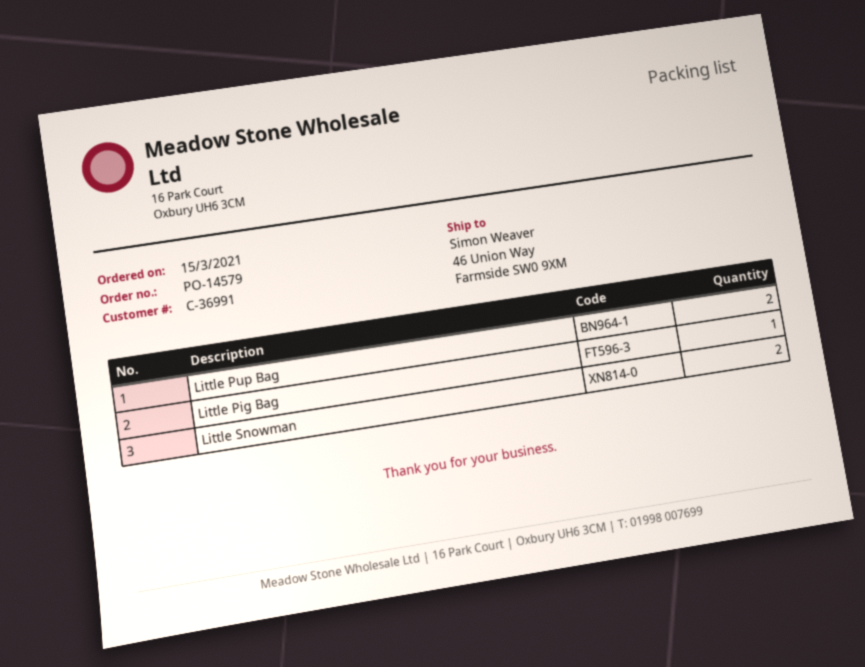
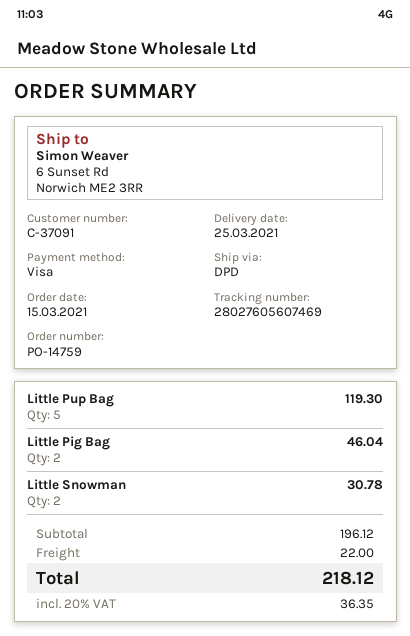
order number: PO-14579 -> PO-14759
customer number: C-36991 -> C-37091
ship to: 46 Union Way, Farmside SW0 9XM -> 6 Sunset Rd, Norwich ME2 3RR
Little Pup Bag: 2 -> 5
Little Pig Bag: 1 -> 2

